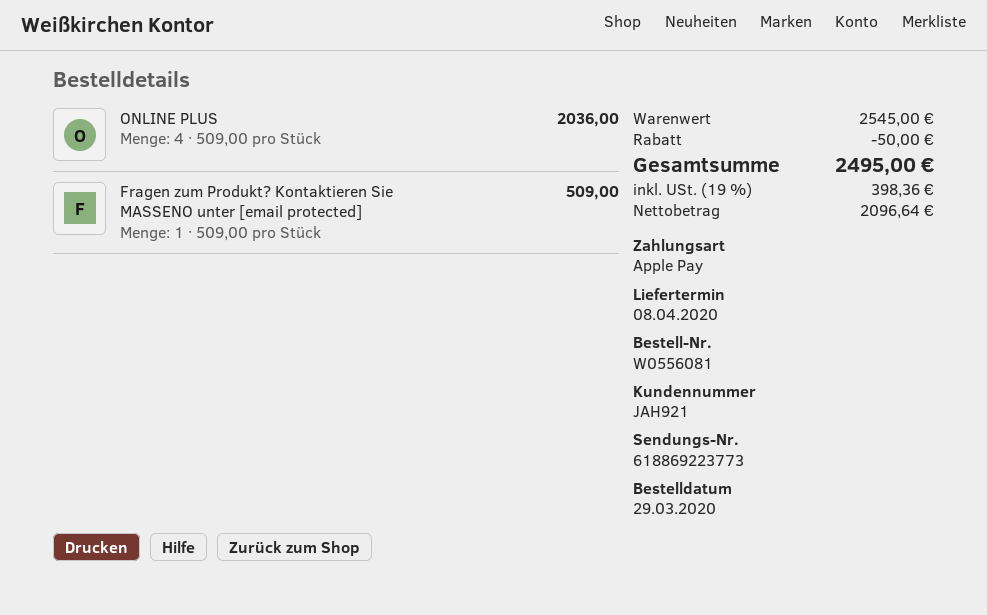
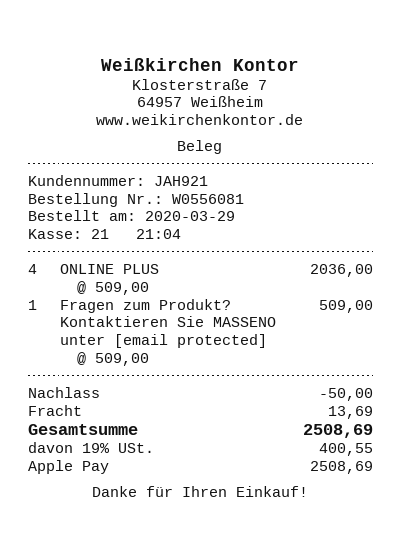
shipping: none -> 13.69
tax: 19% = 398.36 -> 19% = 400.55
total: 2495.00 -> 2508.69

